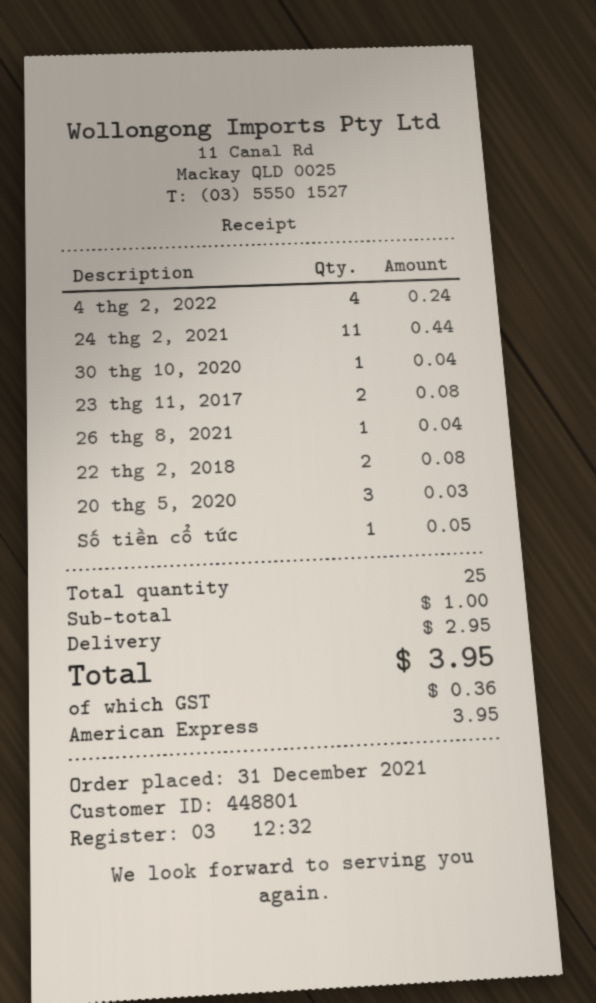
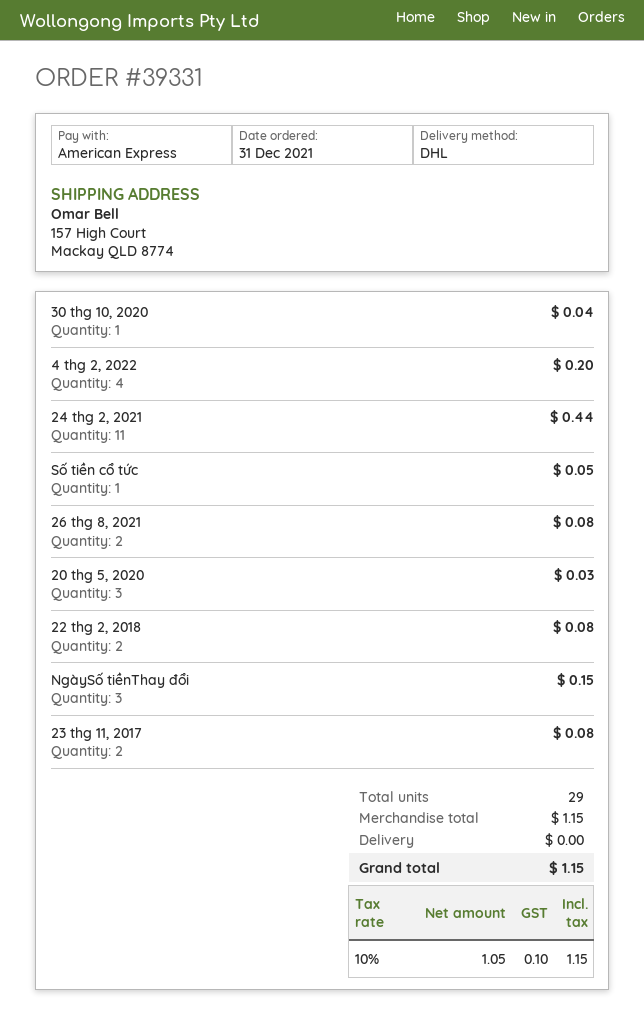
4 thg 2, 2022: 4 for 0.24 -> 4 for 0.20
26 thg 8, 2021: 1 for 0.04 -> 2 for 0.08
NgàySố tiềnThay đổi: none -> 3 for 0.15
total quantity: 25 -> 29
subtotal: 1.00 -> 1.15
shipping: 2.95 -> 0.00
tax: 0.36 -> 0.10
total: 3.95 -> 1.15

